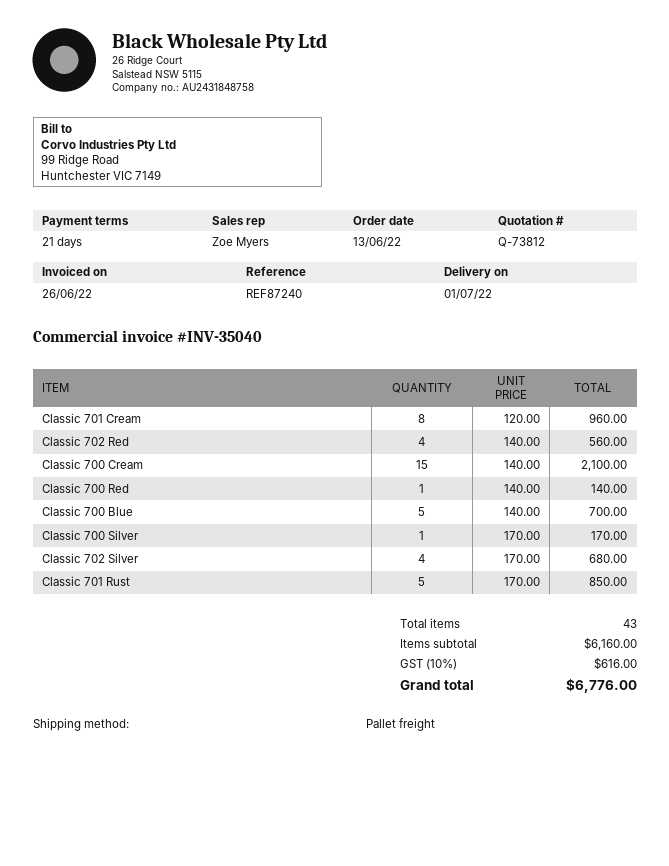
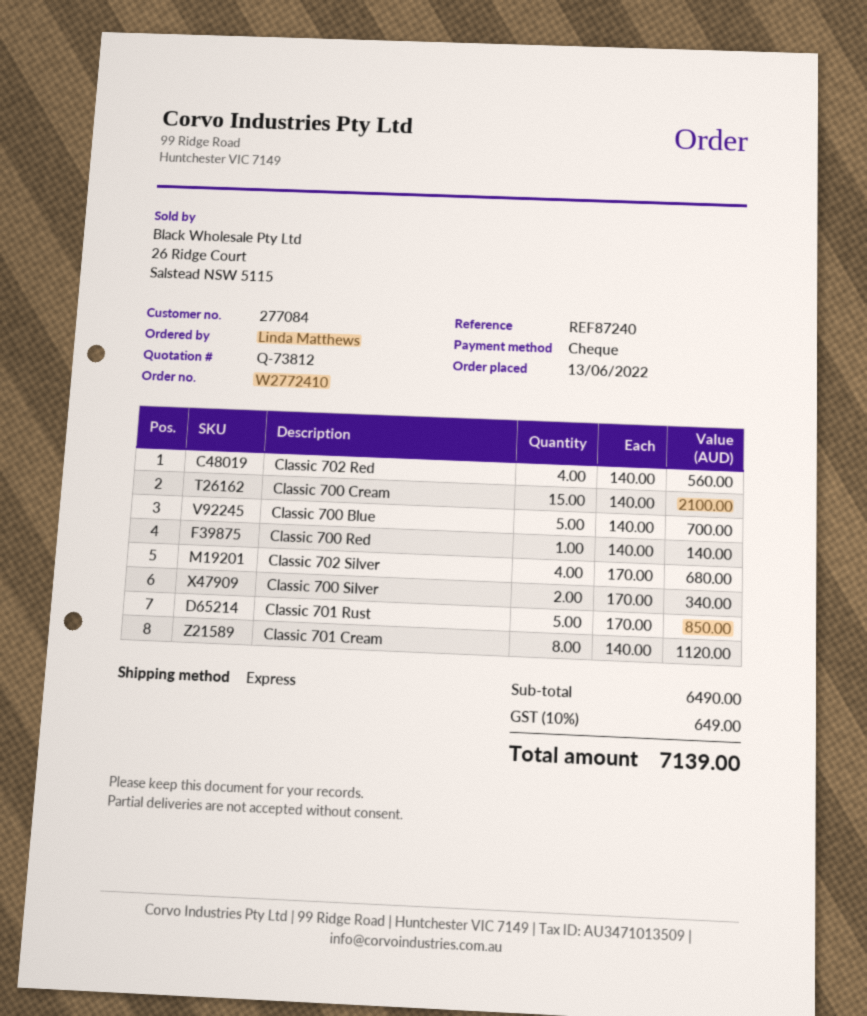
shipping method: pallet freight -> express
Classic 701 Cream: 8 x 120.00 = 960.00 -> 8 x 140.00 = 1120.00
Classic 700 Silver: 1 x 170.00 = 170.00 -> 2 x 170.00 = 340.00
subtotal: 6160.00 -> 6490.00
tax: 10% = 616.00 -> 10% = 649.00
total: 6776.00 -> 7139.00

